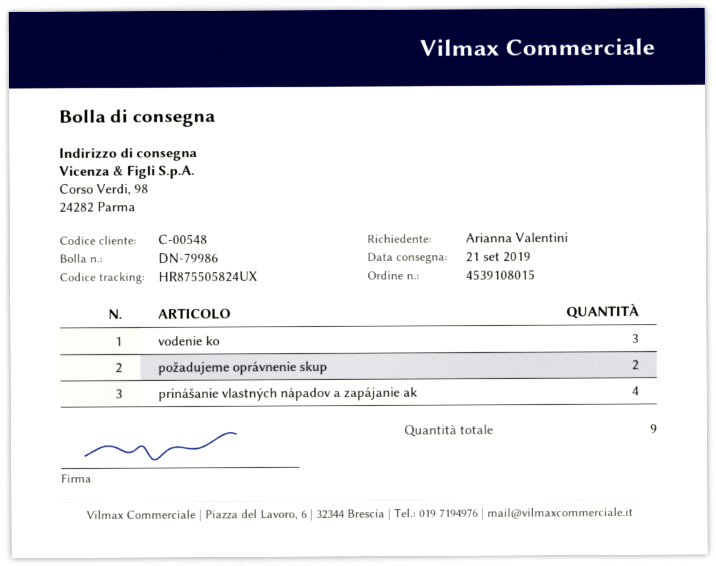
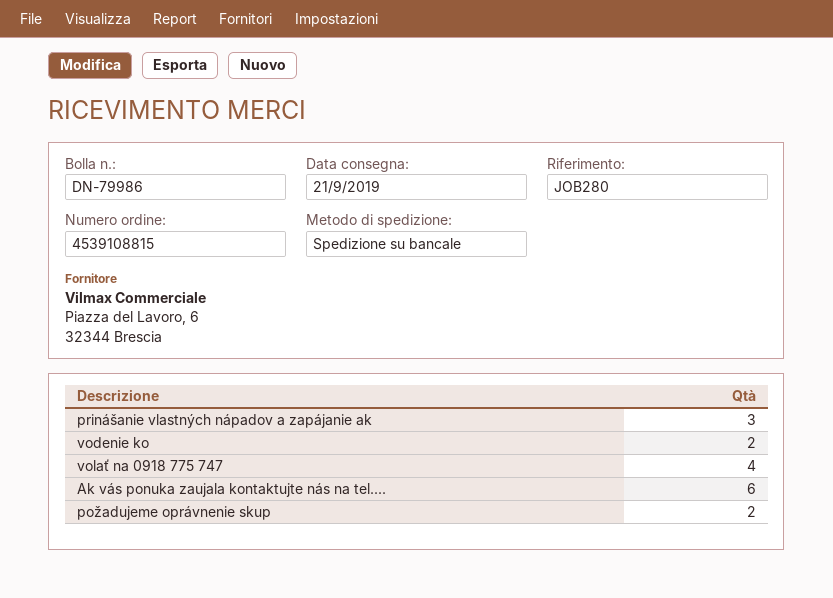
order number: 4539108015 -> 4539108815
vodenie ko: 3 -> 2
prinášanie vlastných nápadov a zapájanie ak: 4 -> 3
volať na 0918 775 747: none -> 4
Ak vás ponuka zaujala kontaktujte nás na tel....: none -> 6

